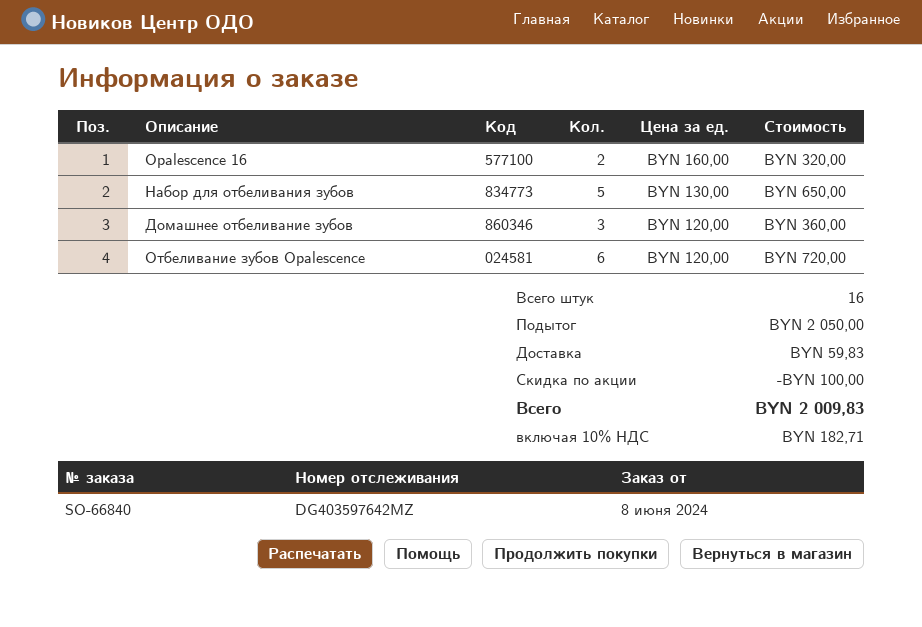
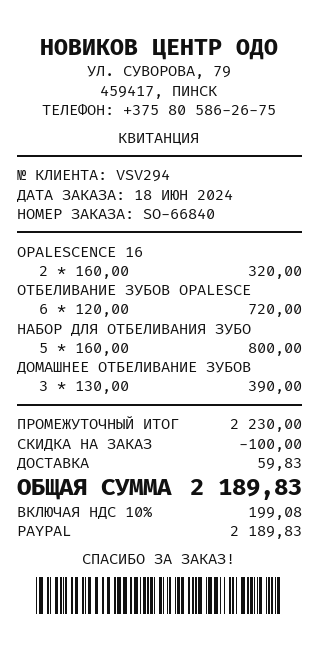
order date: 2024-06-08 -> 2024-06-18
Набор для отбеливания зубов: 5 x 130.00 = 650.00 -> 5 x 160.00 = 800.00
Домашнее отбеливание зубов: 3 x 120.00 = 360.00 -> 3 x 130.00 = 390.00
subtotal: 2050.00 -> 2230.00
tax: 10% = 182.71 -> 10% = 199.08
total: 2009.83 -> 2189.83

